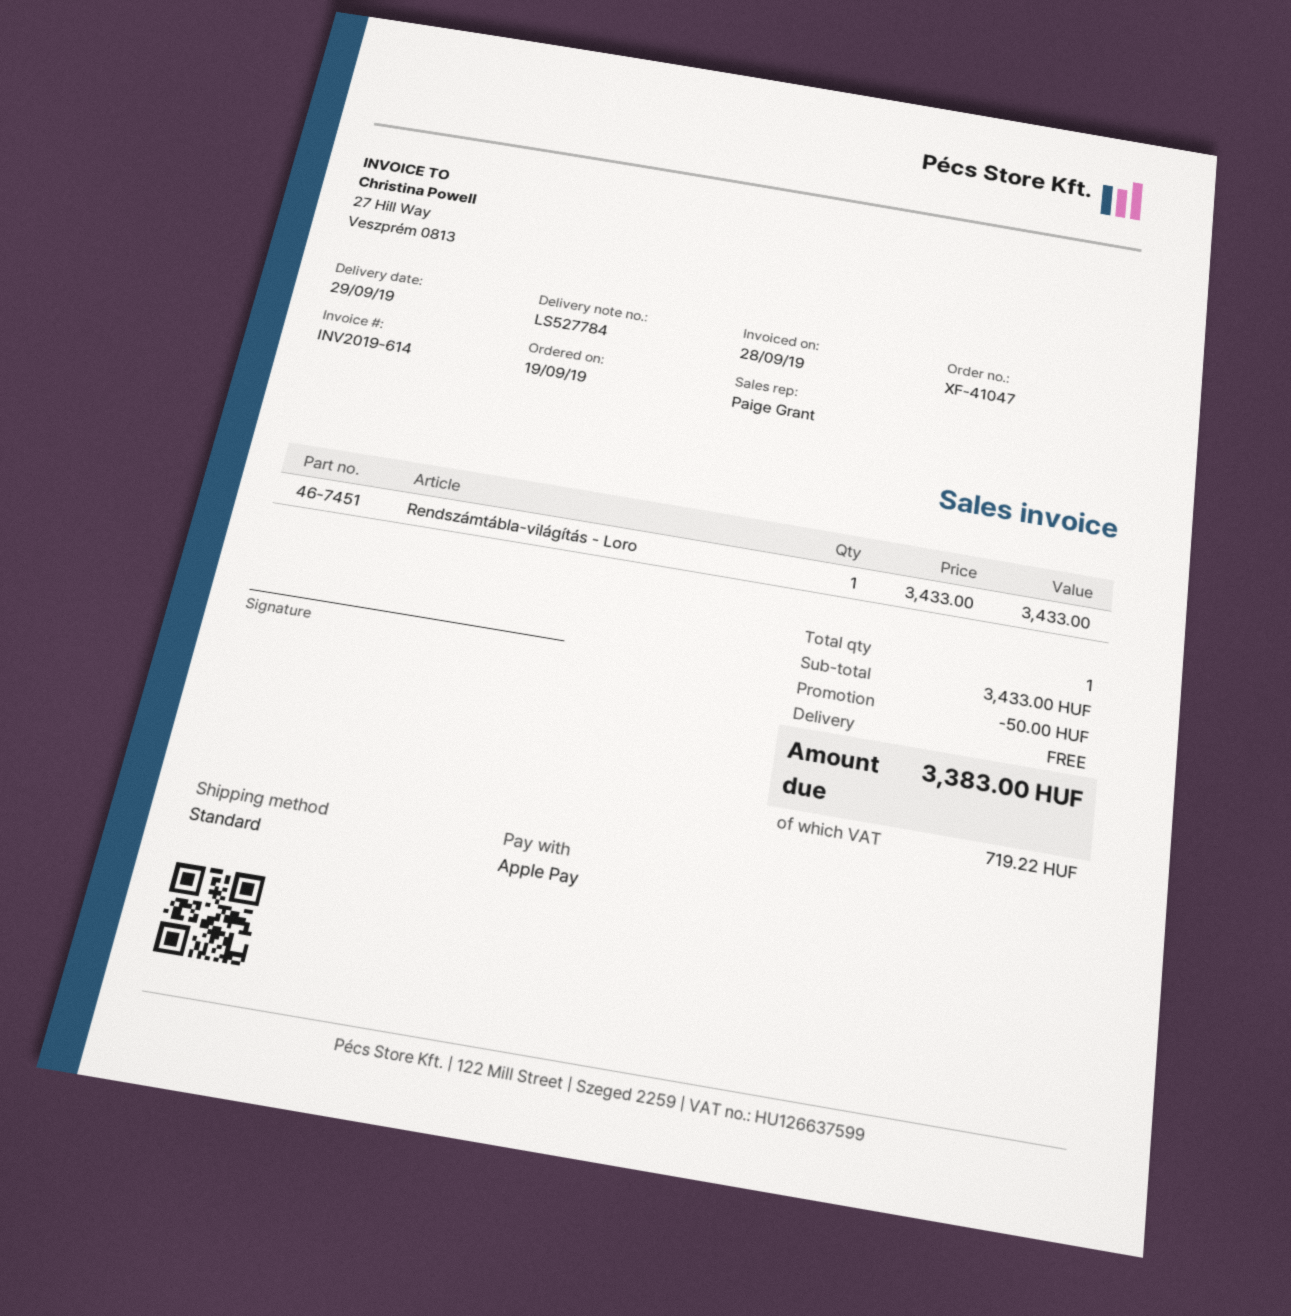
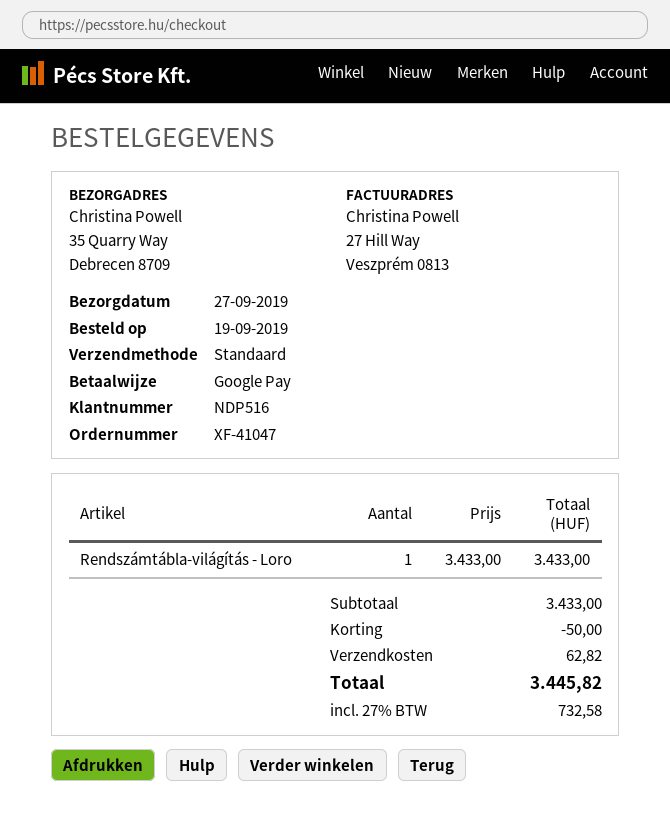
delivery date: 2019-09-29 -> 2019-09-27
payment method: Apple Pay -> Google Pay
shipping: 0.00 -> 62.82
tax: 719.22 -> 732.58
total: 3383.00 -> 3445.82

